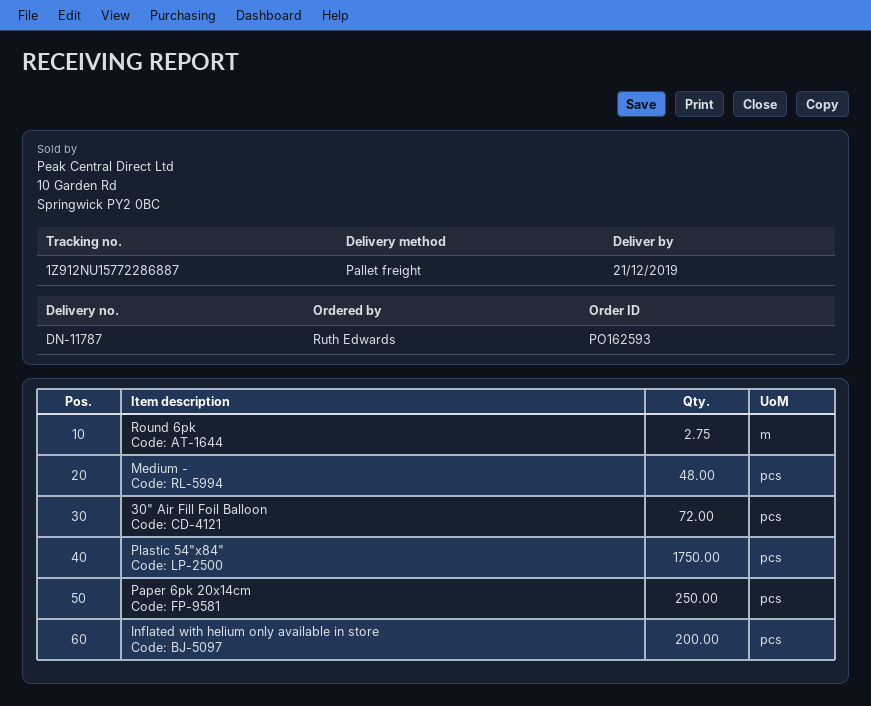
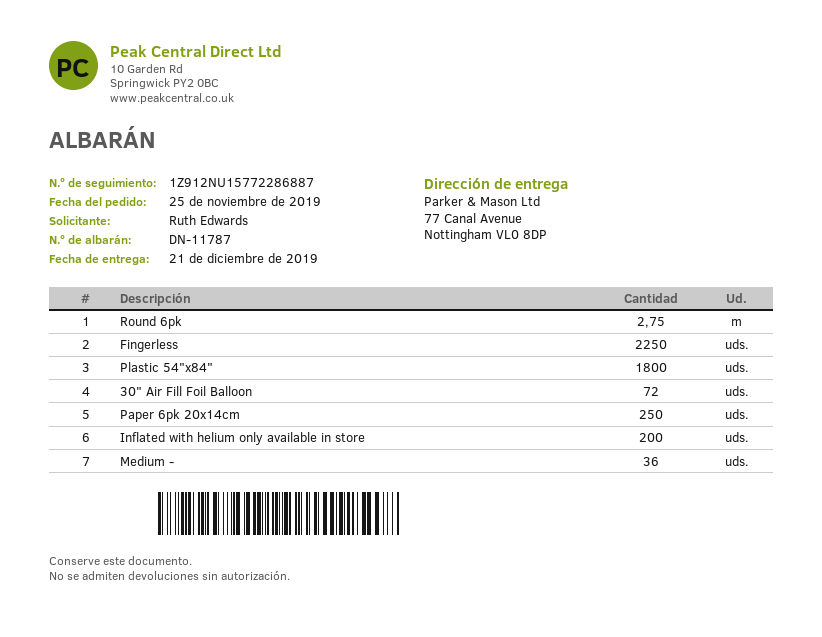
Medium -: 48 -> 36
Plastic 54"x84": 1750 -> 1800
Fingerless: none -> 2250

